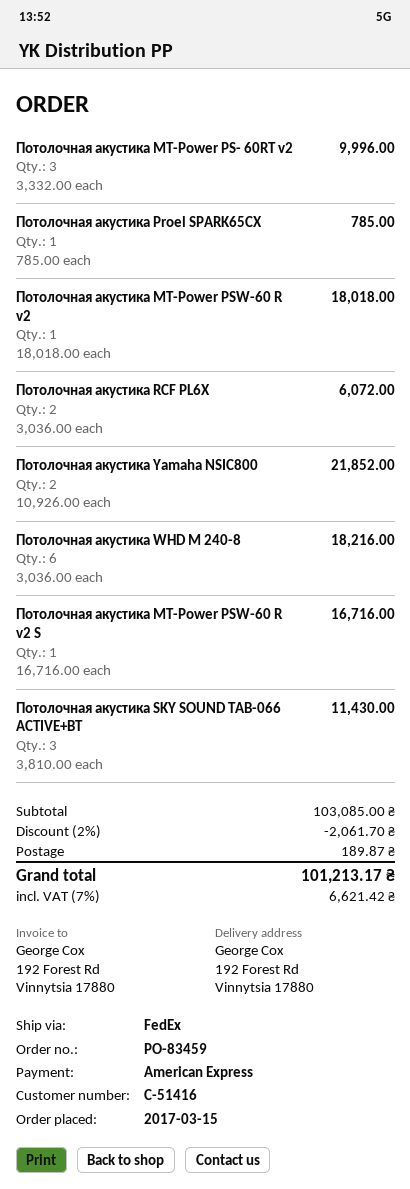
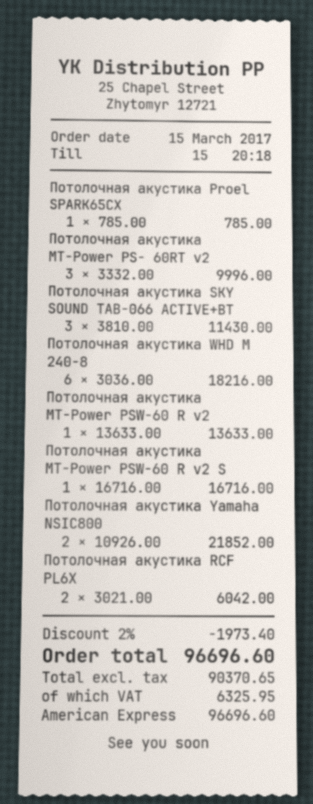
Потолочная акустика MT-Power PSW-60 R v2: 1 x 18018.00 = 18018.00 -> 1 x 13633.00 = 13633.00
Потолочная акустика RCF PL6X: 2 x 3036.00 = 6072.00 -> 2 x 3021.00 = 6042.00
discount: 2% = 2061.70 -> 2% = 1973.40
shipping: 189.87 -> none
tax: 6621.42 -> 6325.95
total: 101213.17 -> 96696.60

